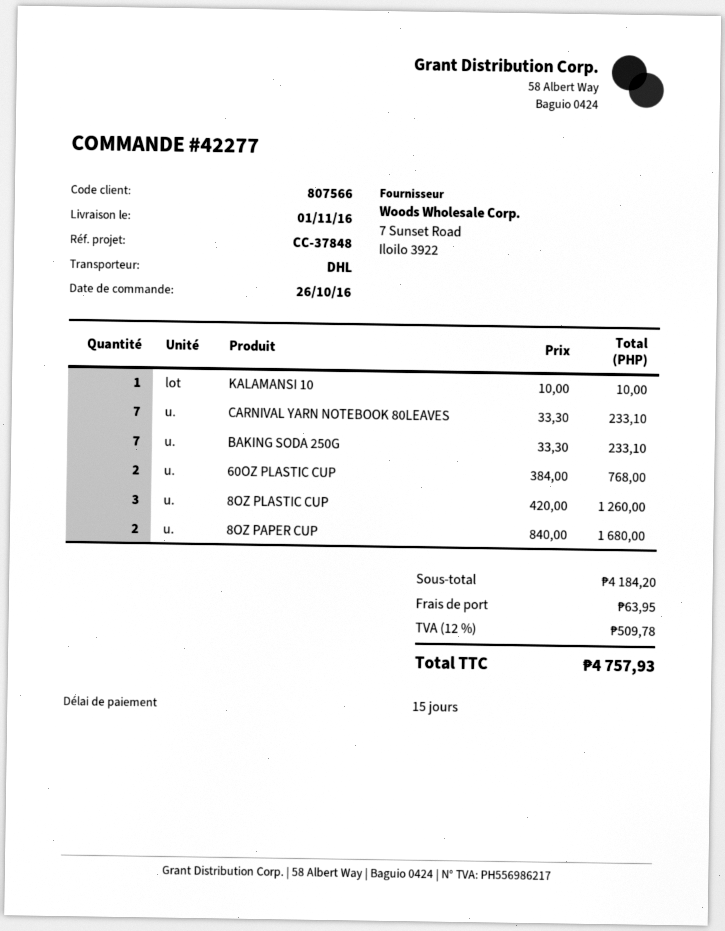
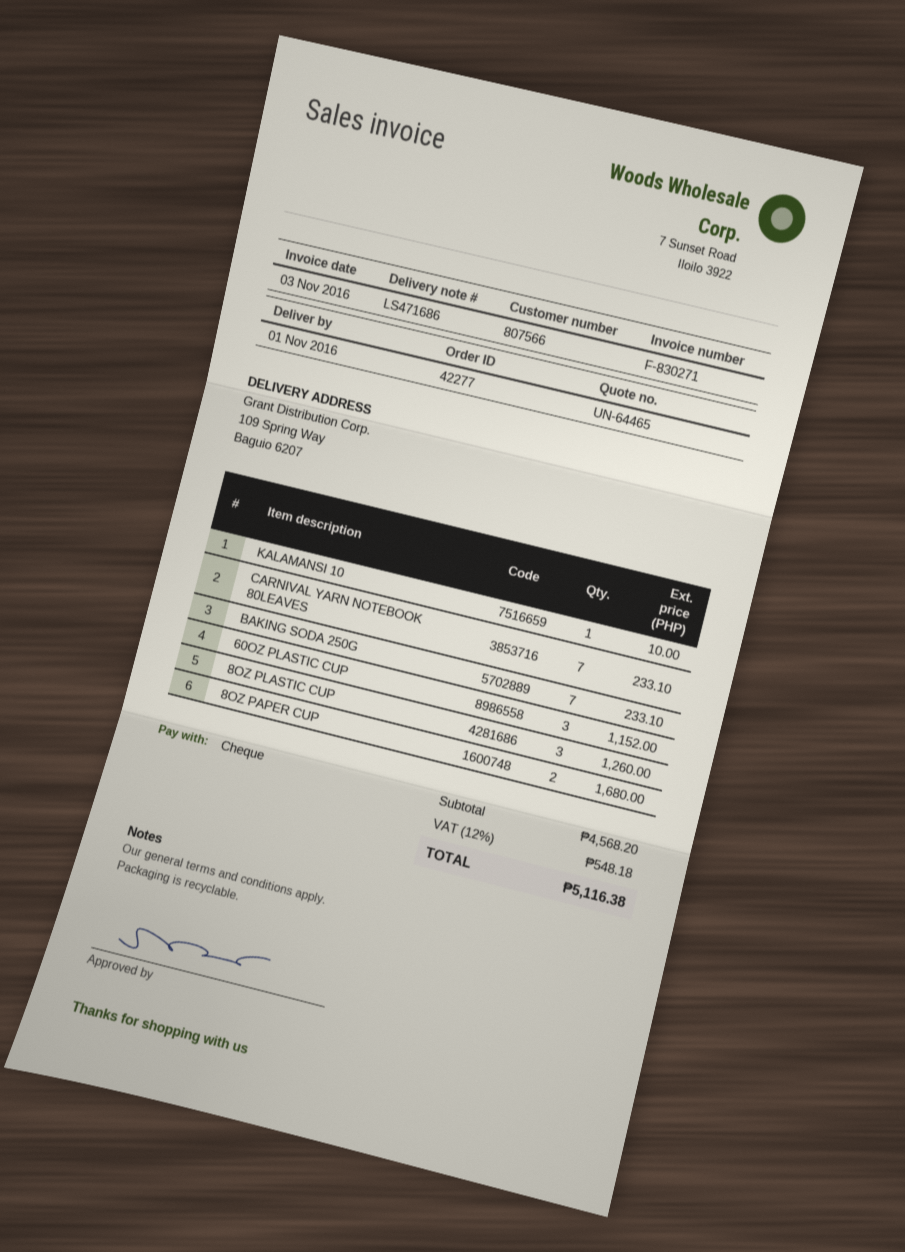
60OZ PLASTIC CUP: 2 for 768.00 -> 3 for 1152.00
subtotal: 4184.20 -> 4568.20
shipping: 63.95 -> none
tax: 12% = 509.78 -> 12% = 548.18
total: 4757.93 -> 5116.38

